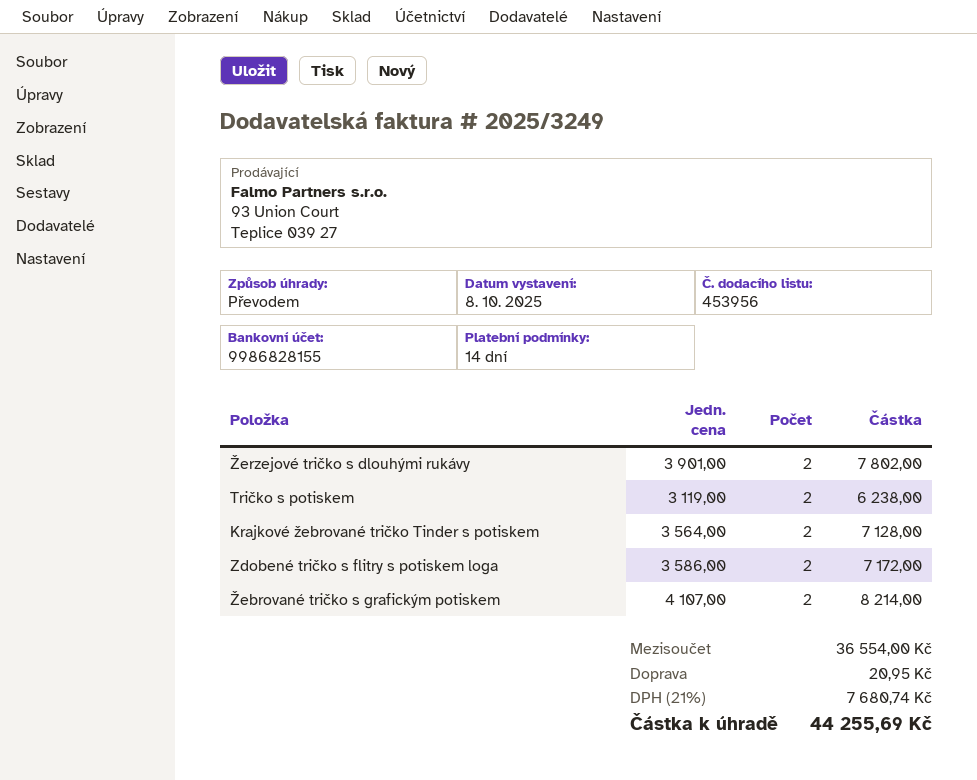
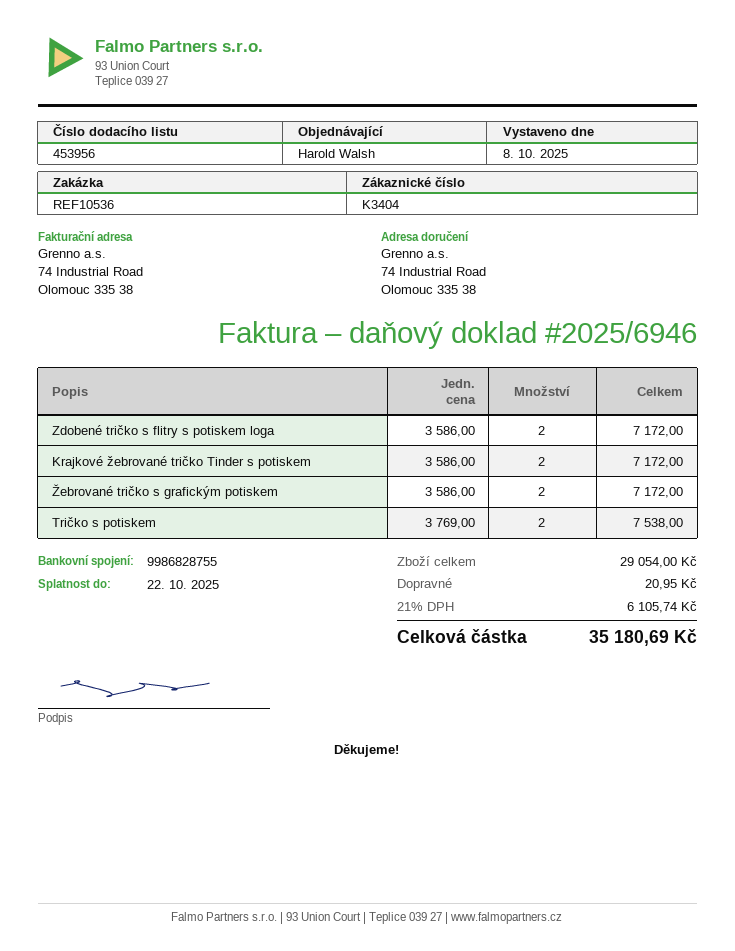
invoice number: 2025/3249 -> 2025/6946
bank account: 9986828155 -> 9986828755
Žerzejové tričko s dlouhými rukávy: 2 x 3901.00 = 7802.00 -> none
Tričko s potiskem: 2 x 3119.00 = 6238.00 -> 2 x 3769.00 = 7538.00
Krajkové žebrované tričko Tinder s potiskem: 2 x 3564.00 = 7128.00 -> 2 x 3586.00 = 7172.00
Žebrované tričko s grafickým potiskem: 2 x 4107.00 = 8214.00 -> 2 x 3586.00 = 7172.00
subtotal: 36554.00 -> 29054.00
tax: 21% = 7680.74 -> 21% = 6105.74
total: 44255.69 -> 35180.69

